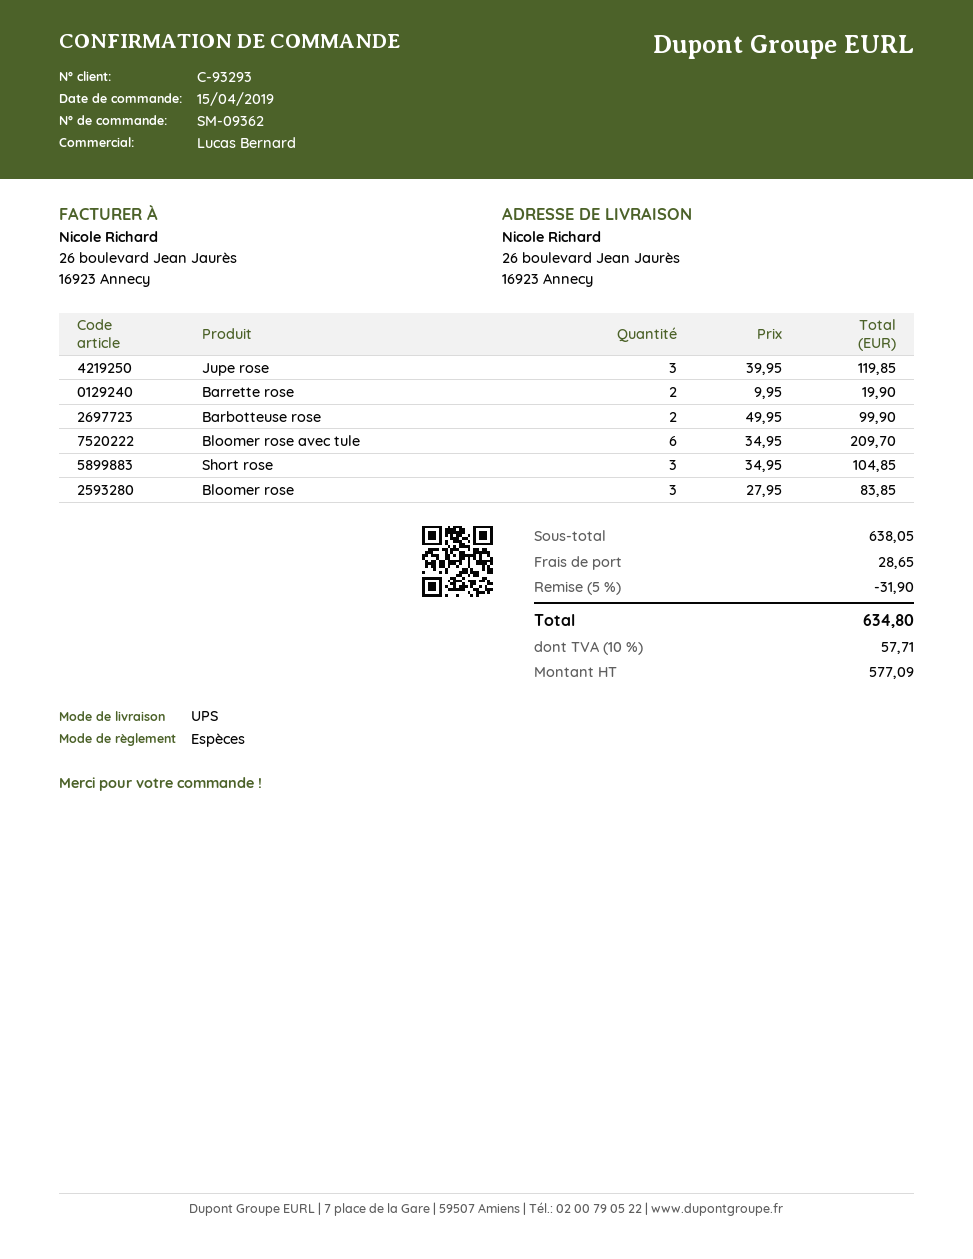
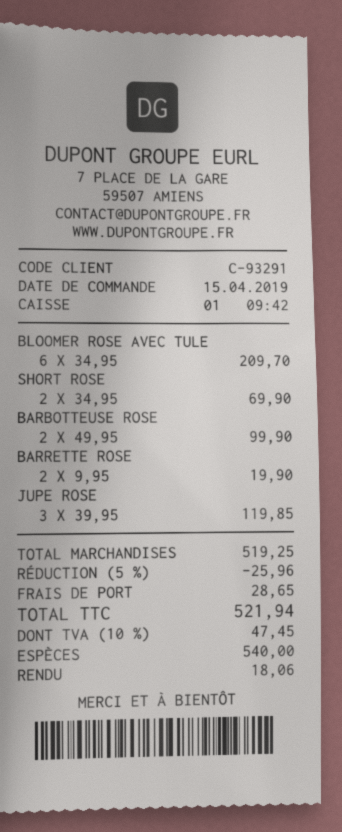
customer number: C-93293 -> C-93291
Short rose: 3 x 34.95 = 104.85 -> 2 x 34.95 = 69.90
Bloomer rose: 3 x 27.95 = 83.85 -> none
subtotal: 638.05 -> 519.25
discount: 5% = 31.90 -> 5% = 25.96
tax: 10% = 57.71 -> 10% = 47.45
total: 634.80 -> 521.94

